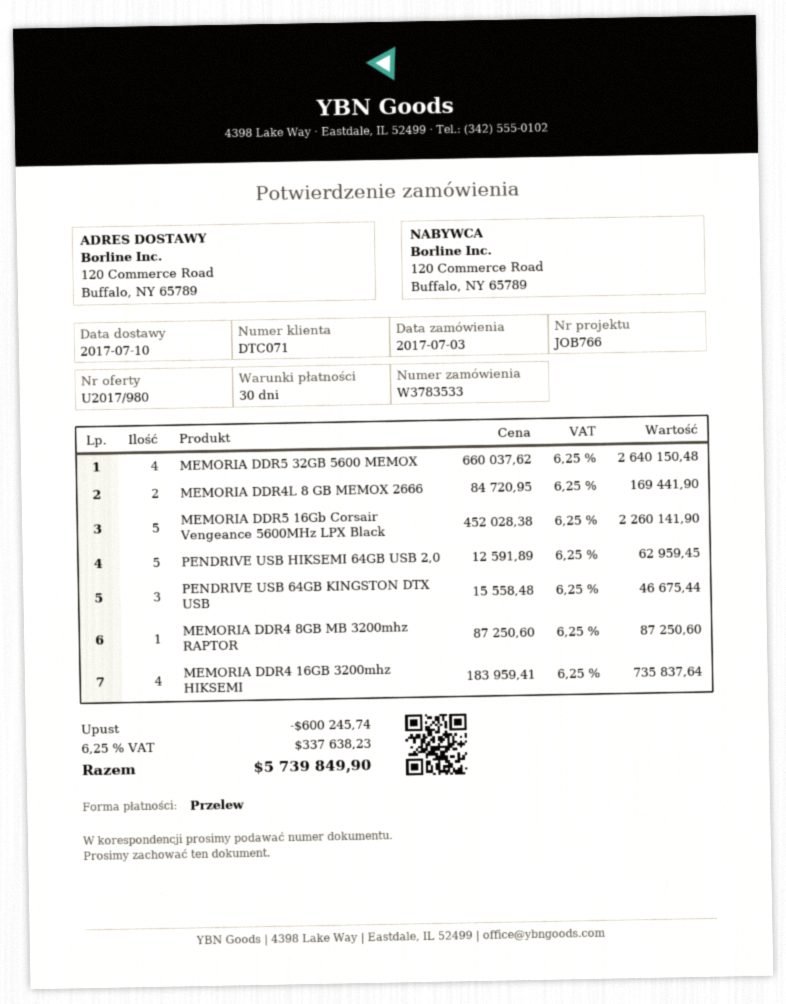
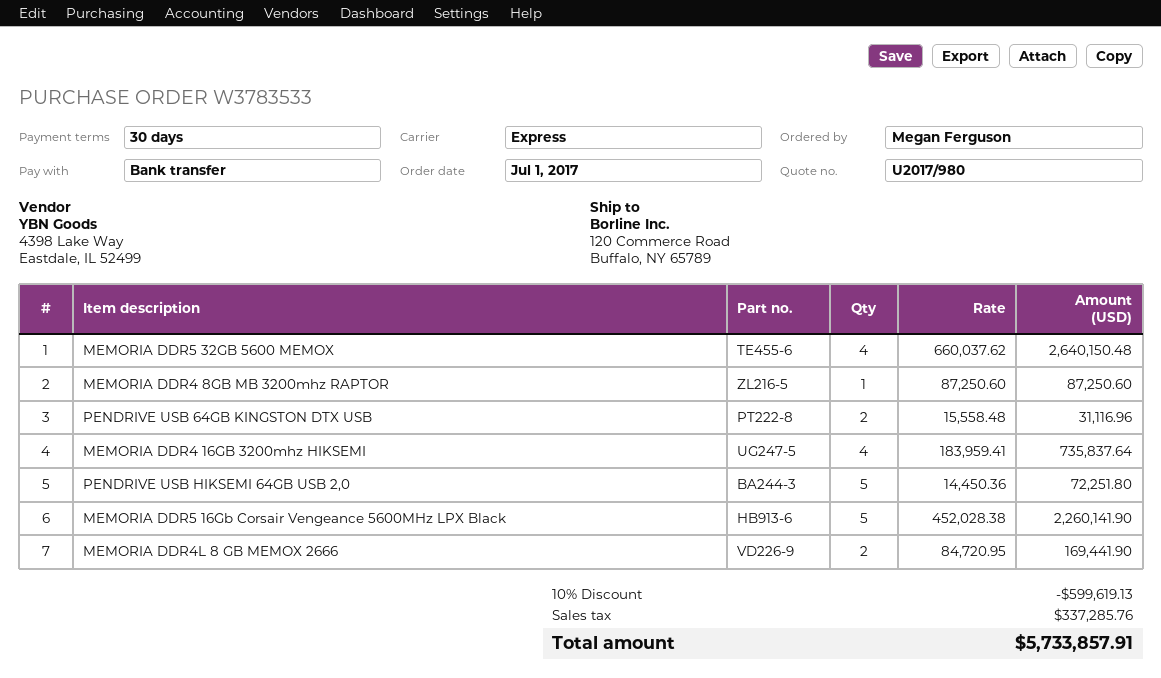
order date: 2017-07-03 -> 2017-07-01
PENDRIVE USB HIKSEMI 64GB USB 2,0: 5 x 12591.89 = 62959.45 -> 5 x 14450.36 = 72251.80
PENDRIVE USB 64GB KINGSTON DTX USB: 3 x 15558.48 = 46675.44 -> 2 x 15558.48 = 31116.96
discount: 600245.74 -> 599619.13
tax: 337638.23 -> 337285.76
total: 5739849.90 -> 5733857.91

